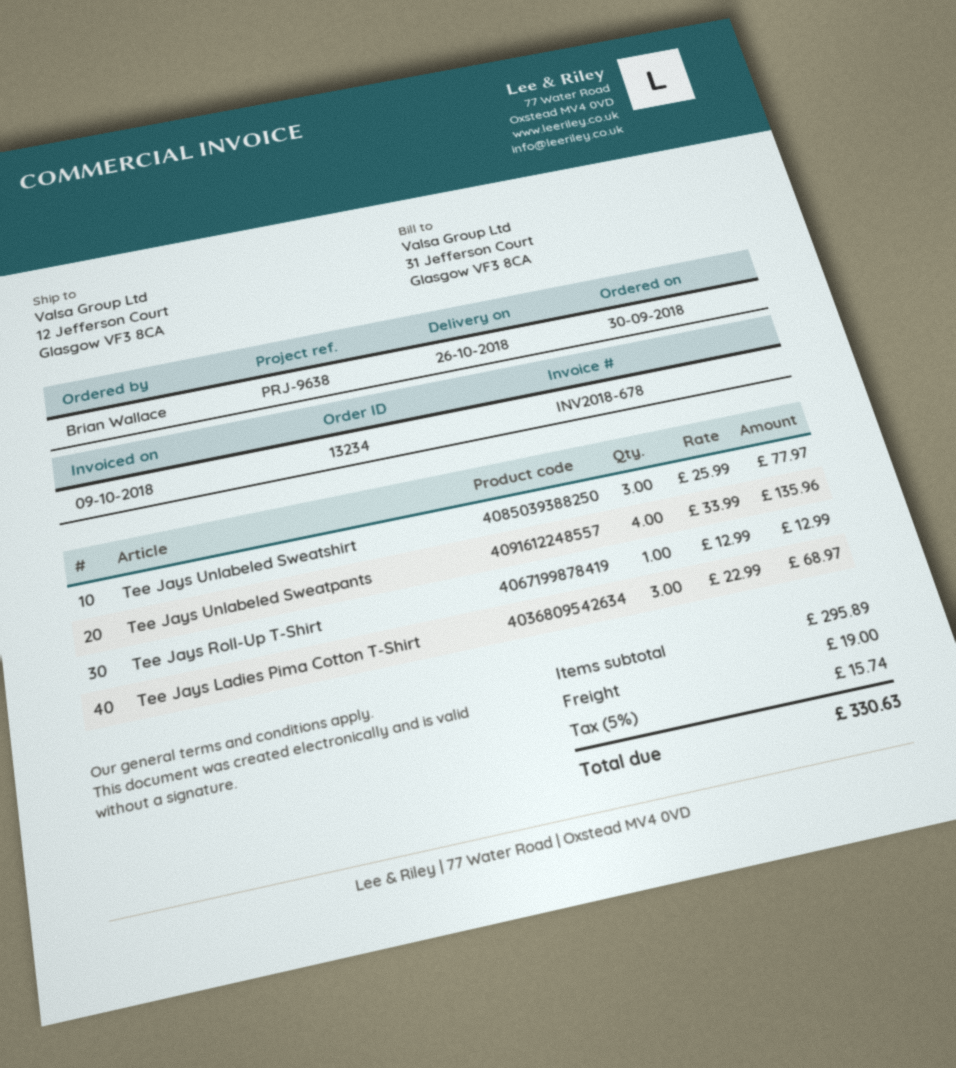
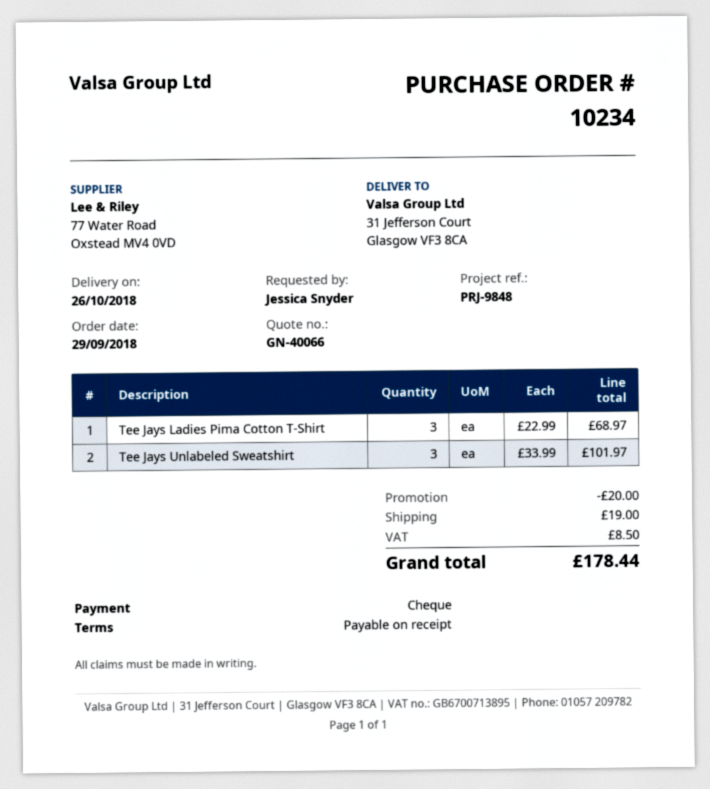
order number: 13234 -> 10234
order date: 2018-09-30 -> 2018-09-29
reference: PRJ-9638 -> PRJ-9848
ordered by: Brian Wallace -> Jessica Snyder
ship to: 12 Jefferson Court, Glasgow VF3 8CA -> 31 Jefferson Court, Glasgow VF3 8CA
Tee Jays Unlabeled Sweatshirt: 3 x 25.99 = 77.97 -> 3 x 33.99 = 101.97
Tee Jays Unlabeled Sweatpants: 4 x 33.99 = 135.96 -> none
Tee Jays Roll-Up T-Shirt: 1 x 12.99 = 12.99 -> none
discount: none -> 20.00
tax: 15.74 -> 8.50
total: 330.63 -> 178.44

